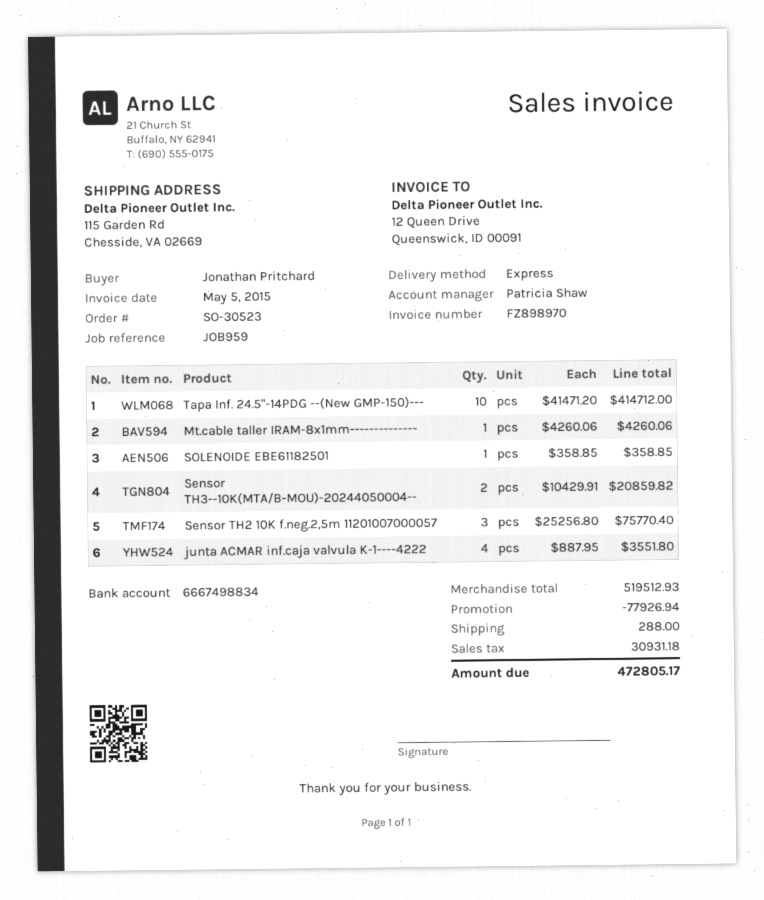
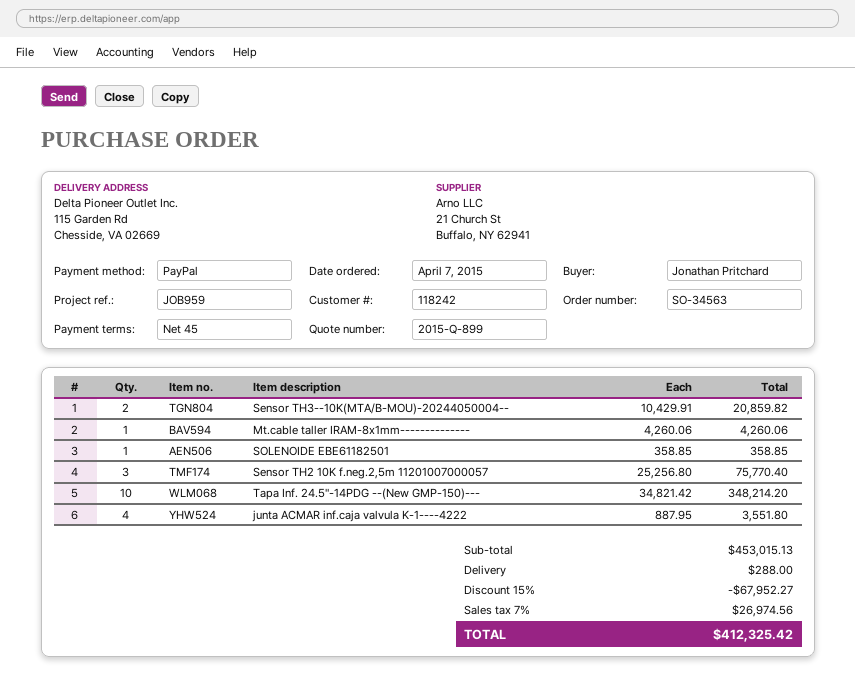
order number: SO-30523 -> SO-34563
Tapa Inf. 24.5"-14PDG --(New GMP-150)---: 10 x 41471.20 = 414712.00 -> 10 x 34821.42 = 348214.20
subtotal: 519512.93 -> 453015.13
discount: 77926.94 -> 67952.27
tax: 30931.18 -> 26974.56
total: 472805.17 -> 412325.42

